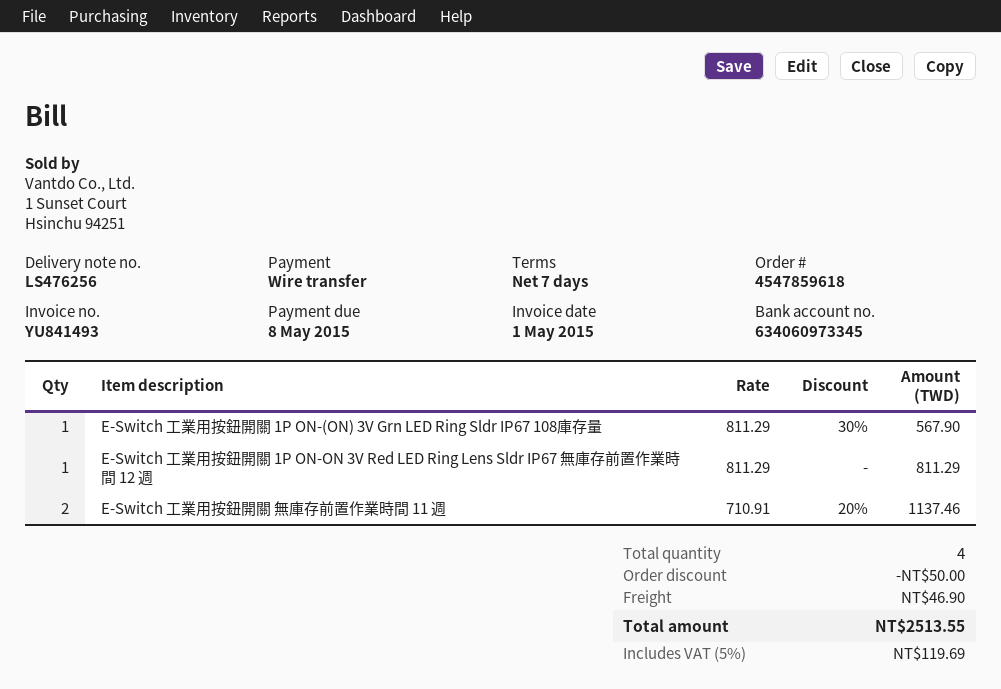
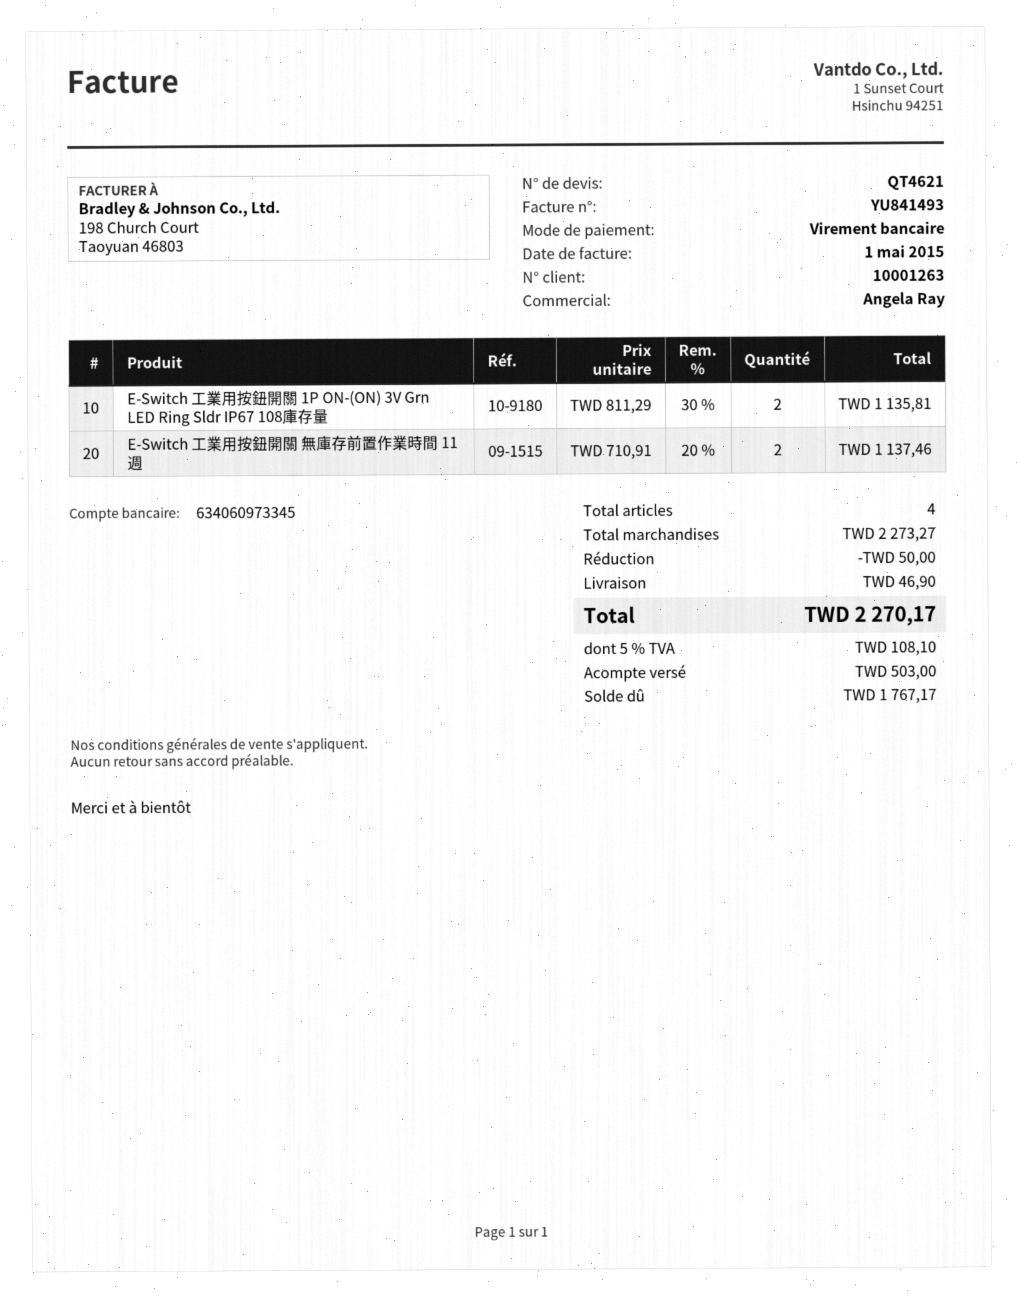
E-Switch 工業用按鈕開關 1P ON-(ON) 3V Grn LED Ring Sldr IP67 108庫存量: 1 x 811.29 - 30% = 567.90 -> 2 x 811.29 - 30% = 1135.81
E-Switch 工業用按鈕開關 1P ON-ON 3V Red LED Ring Lens Sldr IP67 無庫存前置作業時間 12 週: 1 x 811.29 = 811.29 -> none
tax: 5% = 119.69 -> 5% = 108.10
total: 2513.55 -> 2270.17

